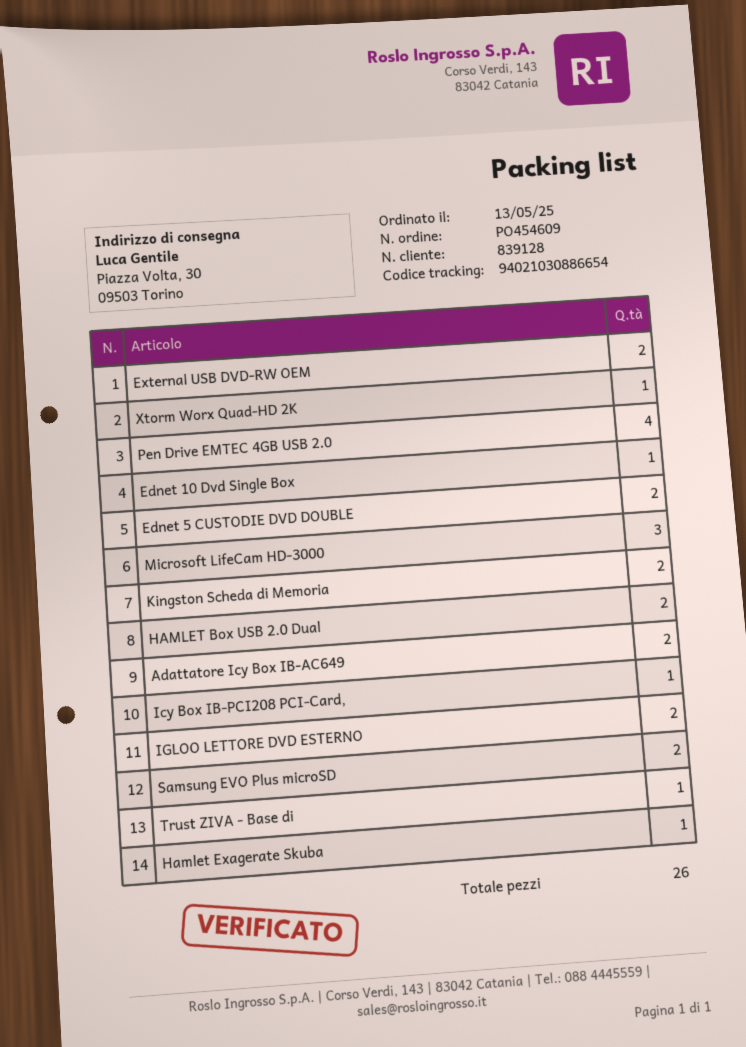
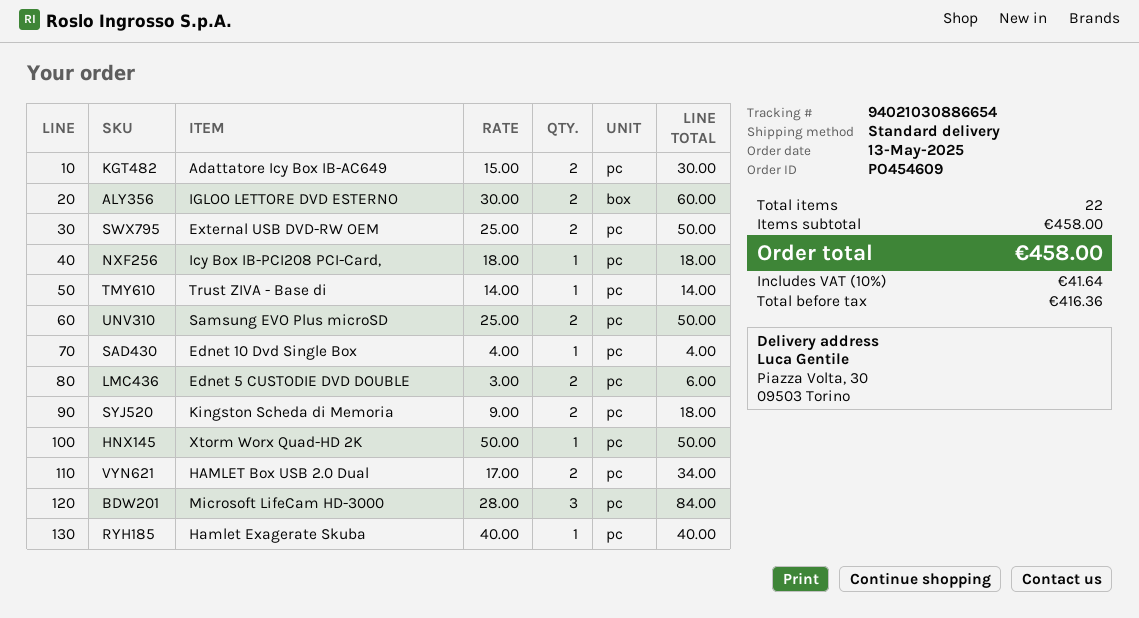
Pen Drive EMTEC 4GB USB 2.0: 4 -> none
total quantity: 26 -> 22

